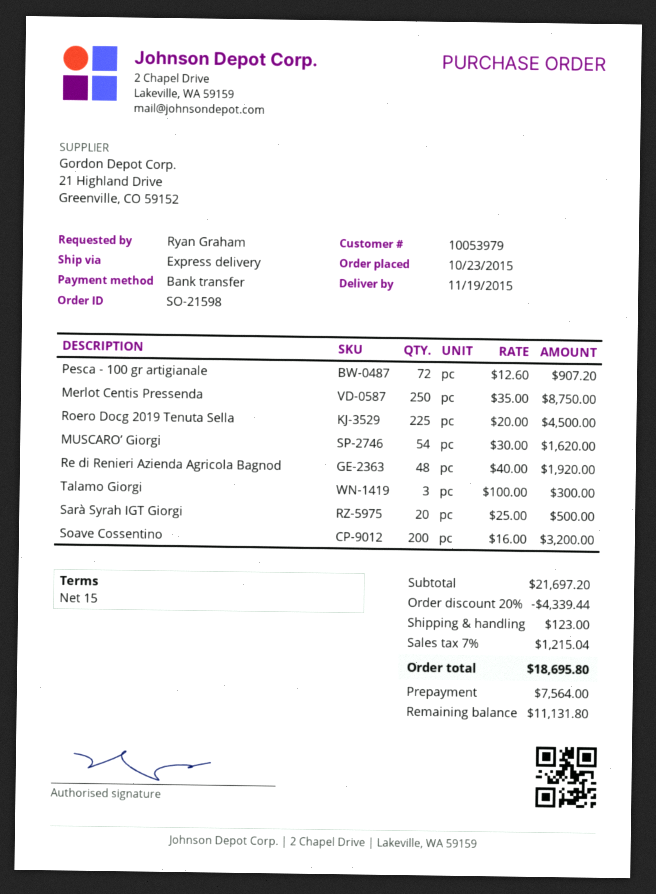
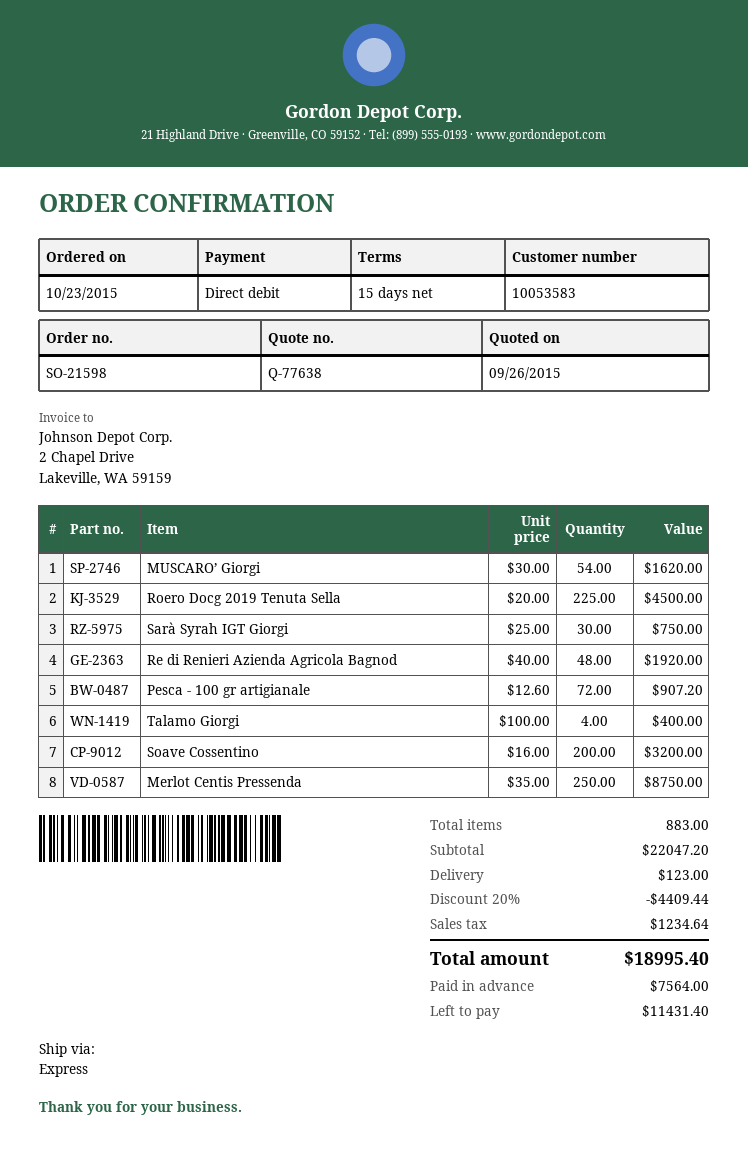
customer number: 10053979 -> 10053583
payment method: bank transfer -> direct debit
Talamo Giorgi: 3 x 100.00 = 300.00 -> 4 x 100.00 = 400.00
Sarà Syrah IGT Giorgi: 20 x 25.00 = 500.00 -> 30 x 25.00 = 750.00
subtotal: 21697.20 -> 22047.20
discount: 20% = 4339.44 -> 20% = 4409.44
tax: 1215.04 -> 1234.64
total: 18695.80 -> 18995.40
balance: 11131.80 -> 11431.40

